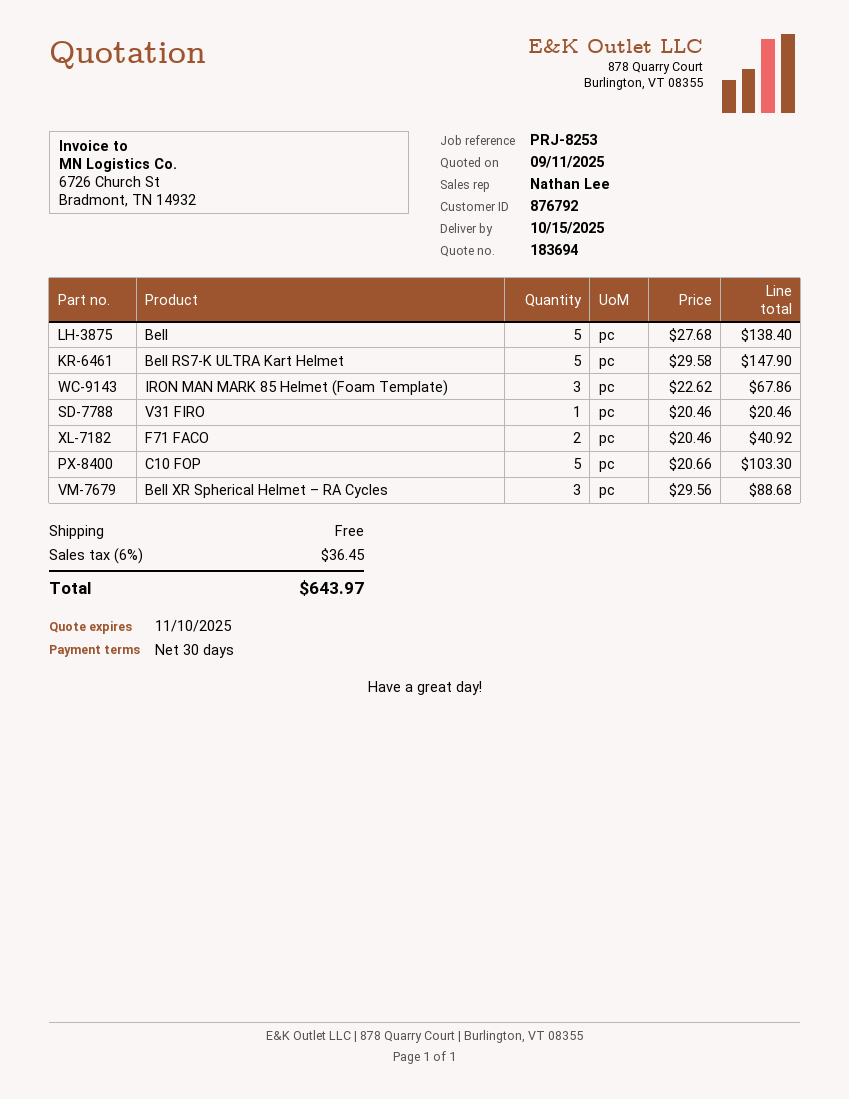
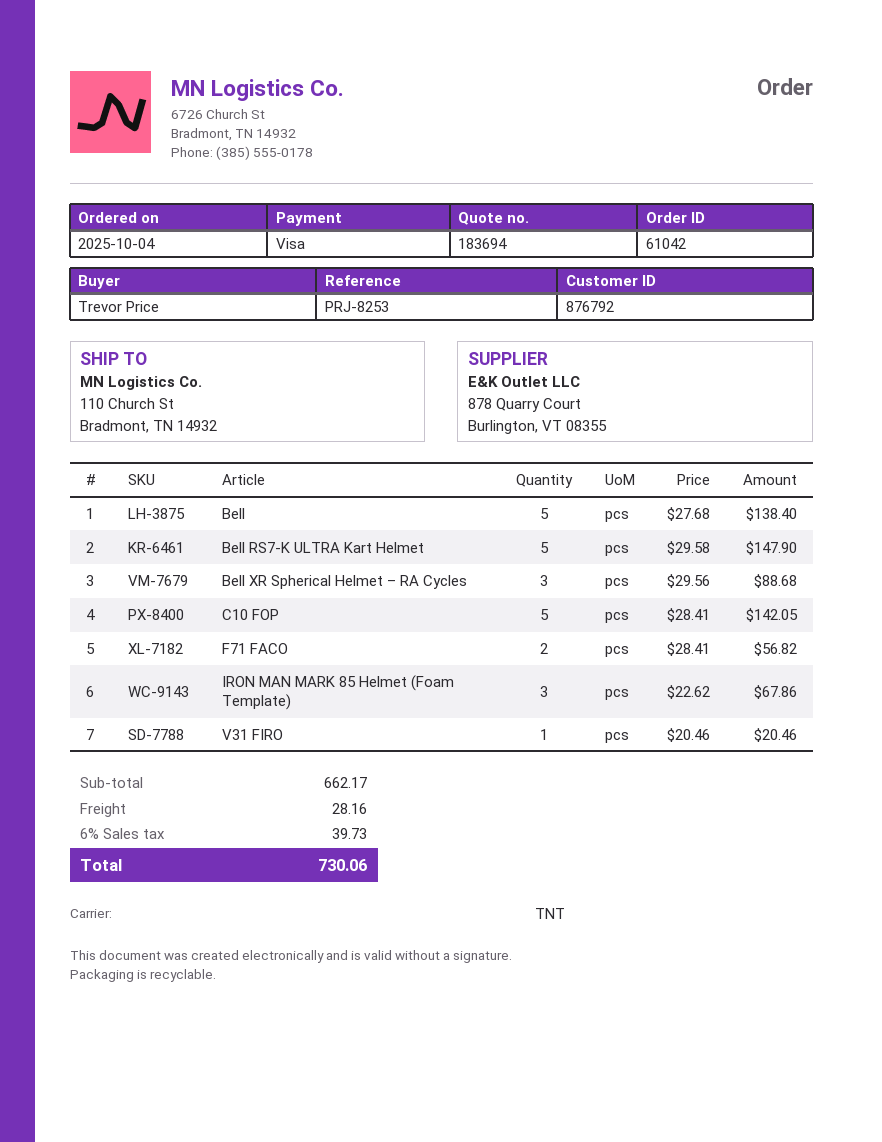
F71 FACO: 2 x 20.46 = 40.92 -> 2 x 28.41 = 56.82
C10 FOP: 5 x 20.66 = 103.30 -> 5 x 28.41 = 142.05
shipping: 0.00 -> 28.16
tax: 6% = 36.45 -> 6% = 39.73
total: 643.97 -> 730.06

